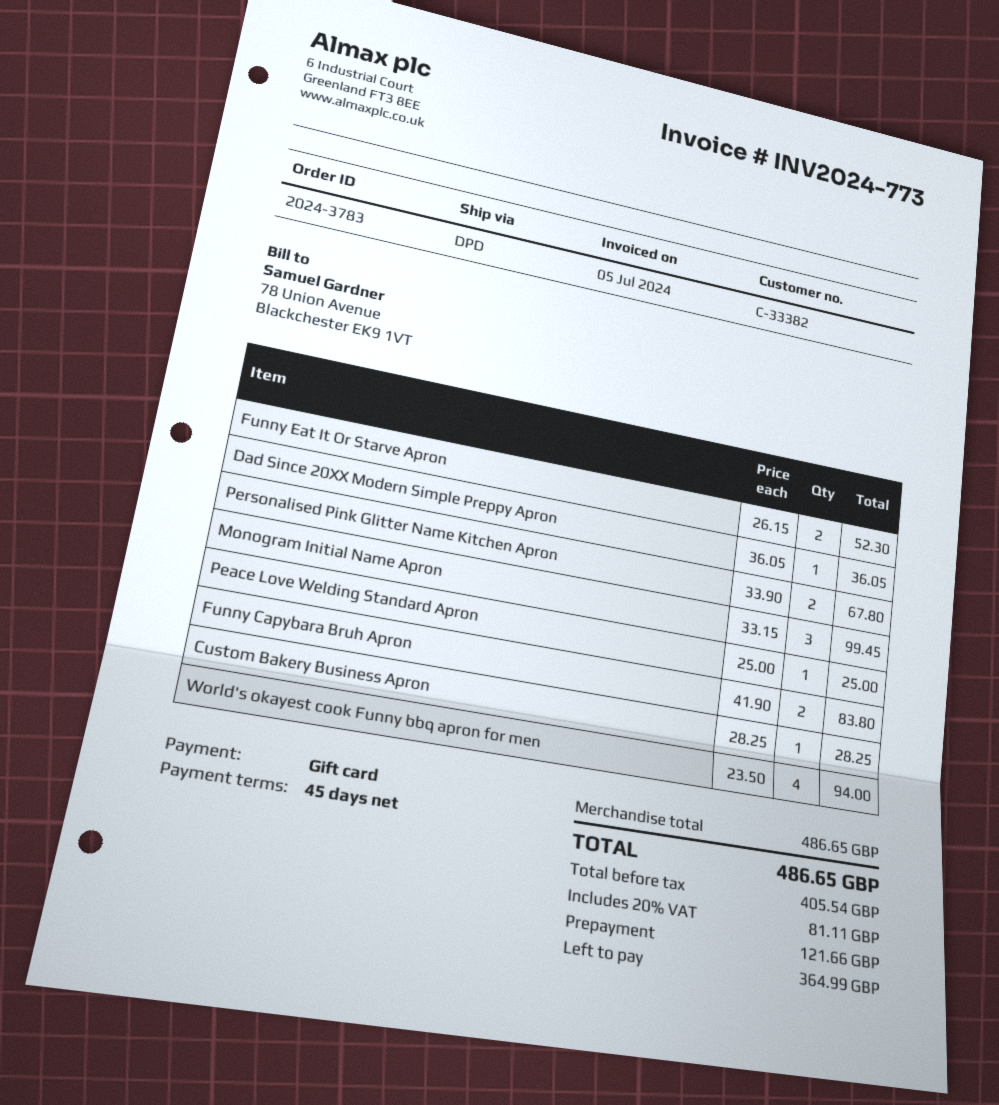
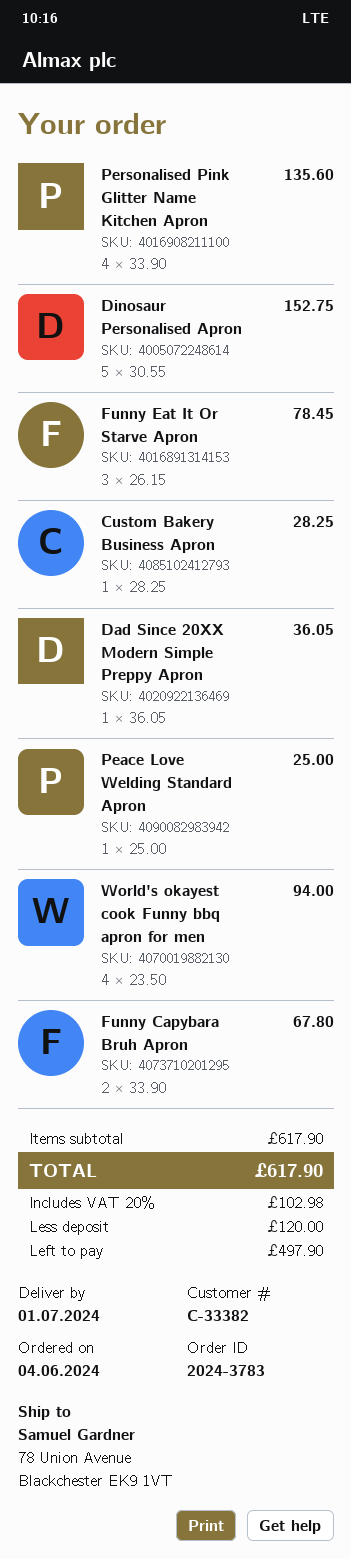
Funny Eat It Or Starve Apron: 2 x 26.15 = 52.30 -> 3 x 26.15 = 78.45
Personalised Pink Glitter Name Kitchen Apron: 2 x 33.90 = 67.80 -> 4 x 33.90 = 135.60
Monogram Initial Name Apron: 3 x 33.15 = 99.45 -> none
Funny Capybara Bruh Apron: 2 x 41.90 = 83.80 -> 2 x 33.90 = 67.80
Dinosaur Personalised Apron: none -> 5 x 30.55 = 152.75
subtotal: 486.65 -> 617.90
tax: 20% = 81.11 -> 20% = 102.98
total: 486.65 -> 617.90
deposit: 121.66 -> 120.00
balance: 364.99 -> 497.90

